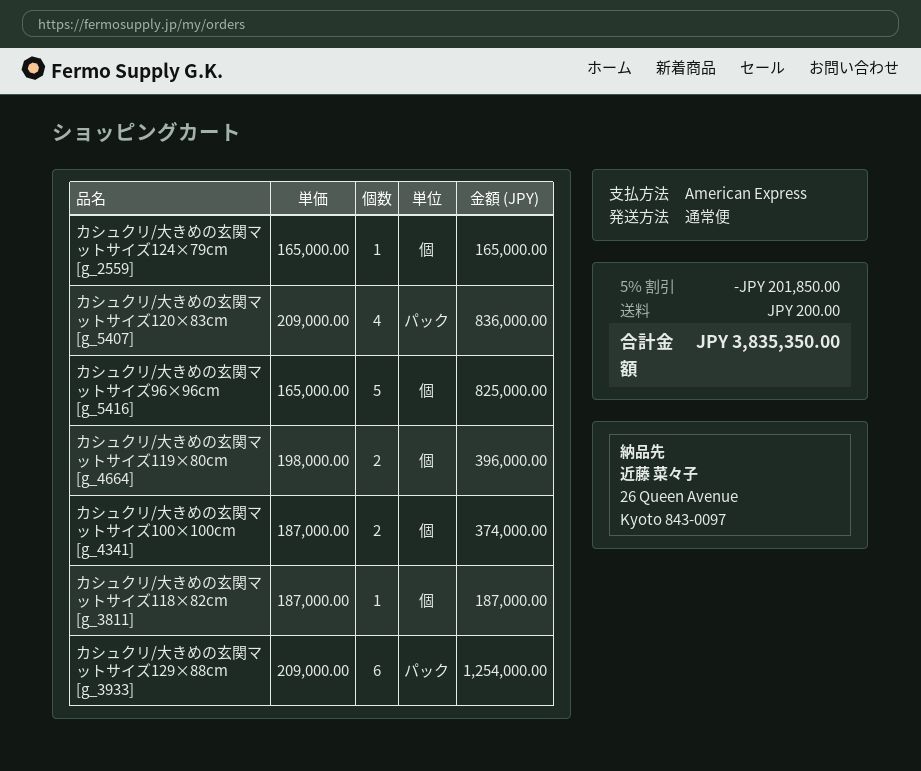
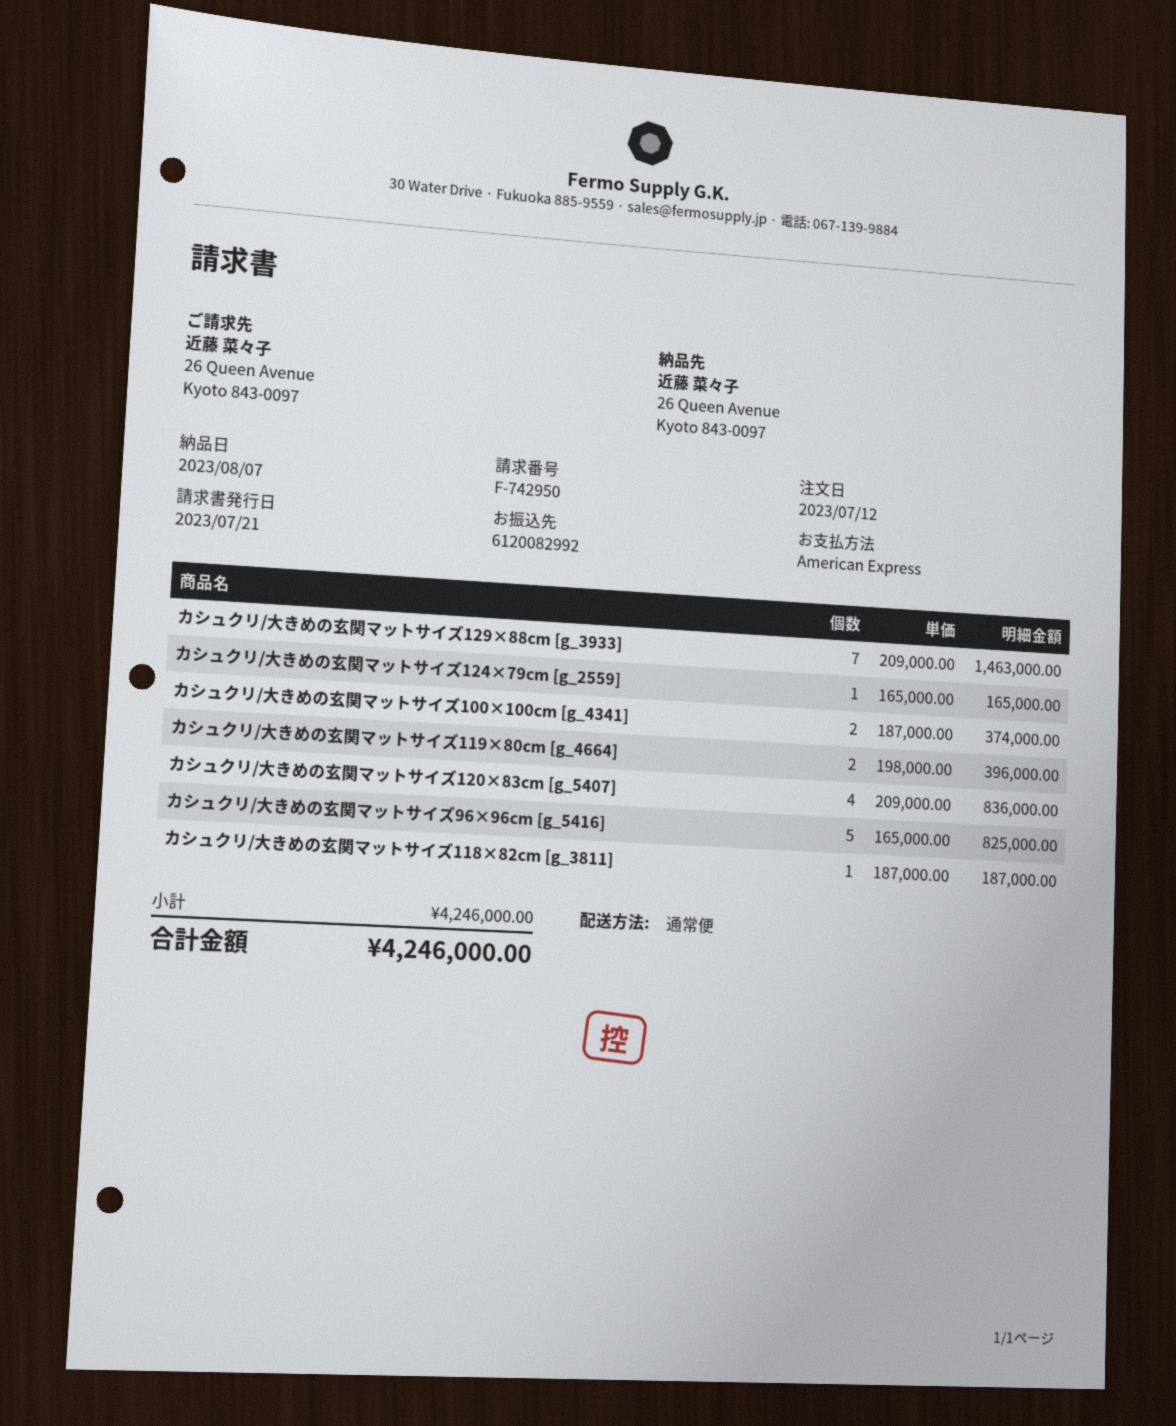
カシュクリ/大きめの玄関マットサイズ129×88cm [g_3933]: 6 x 209000.00 = 1254000.00 -> 7 x 209000.00 = 1463000.00
discount: 5% = 201850.00 -> none
shipping: 200.00 -> none
total: 3835350.00 -> 4246000.00

